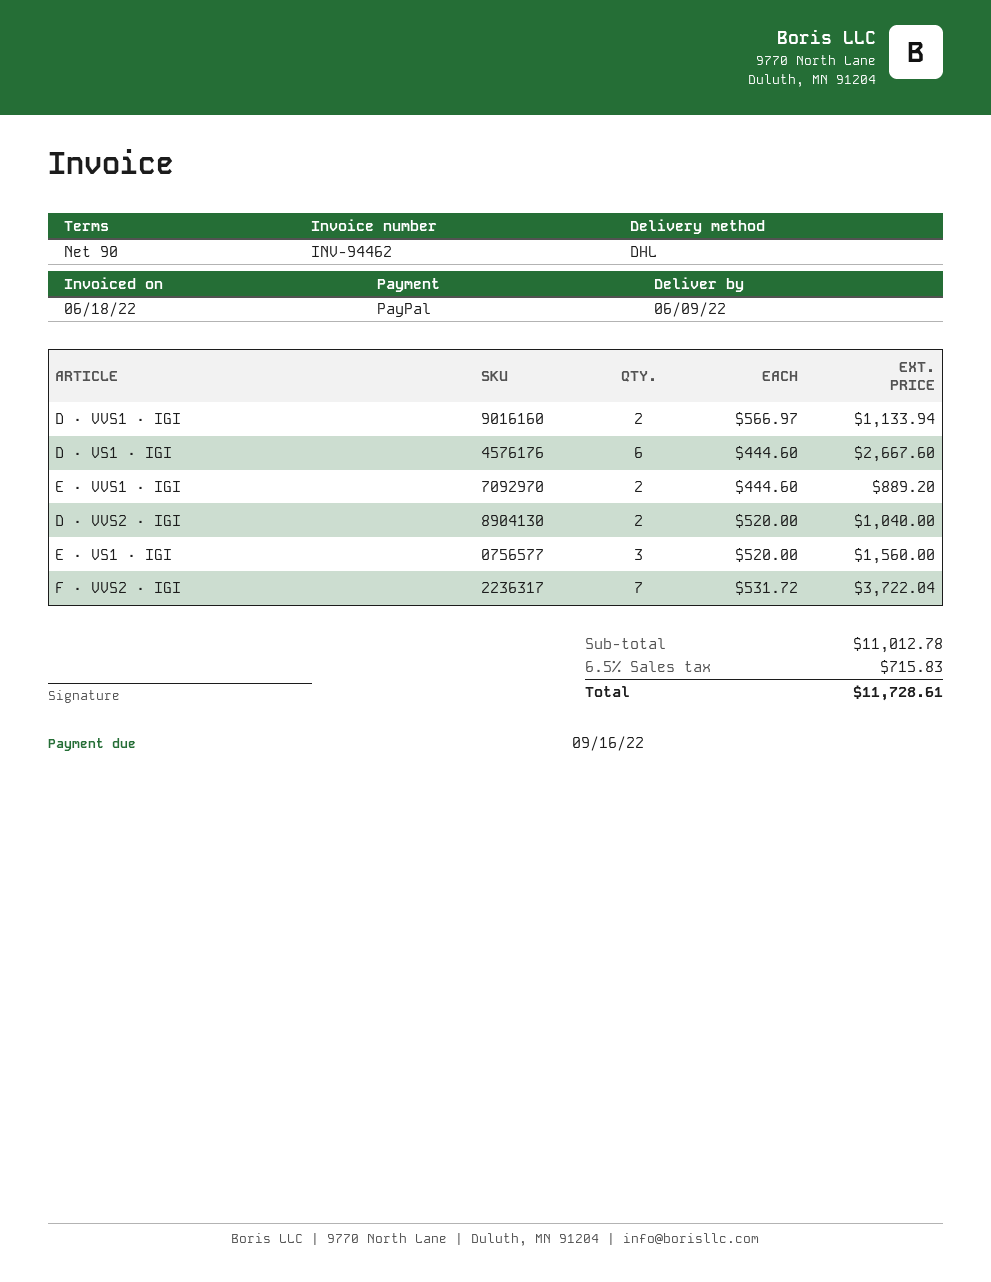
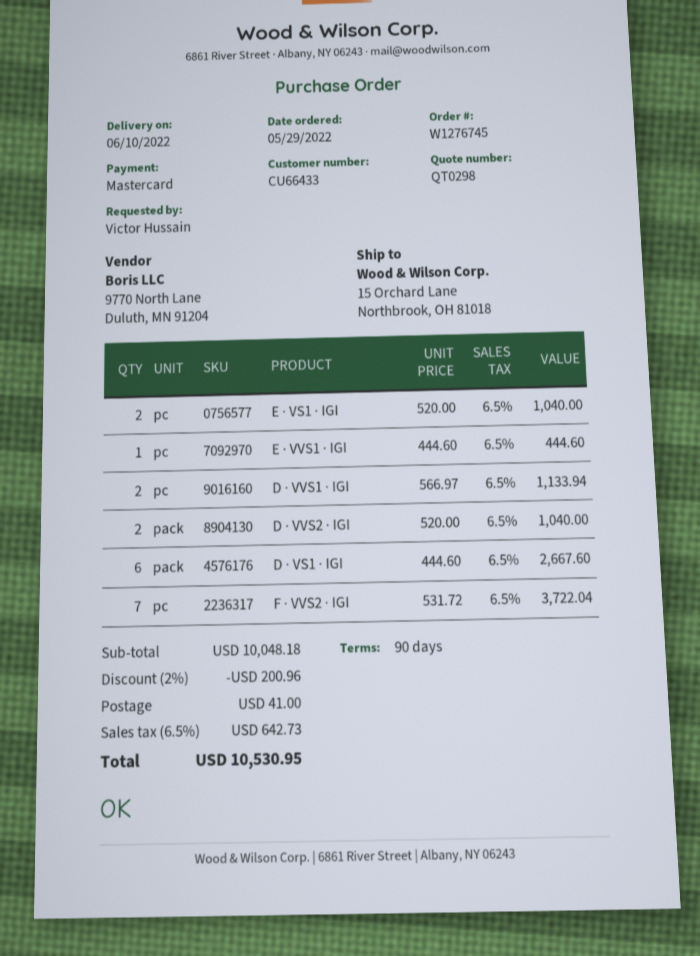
delivery date: 2022-06-09 -> 2022-06-10
payment method: PayPal -> Mastercard
E · VVS1 · IGI: 2 x 444.60 = 889.20 -> 1 x 444.60 = 444.60
E · VS1 · IGI: 3 x 520.00 = 1560.00 -> 2 x 520.00 = 1040.00
subtotal: 11012.78 -> 10048.18
discount: none -> 2% = 200.96
shipping: none -> 41.00
tax: 6.5% = 715.83 -> 6.5% = 642.73
total: 11728.61 -> 10530.95

